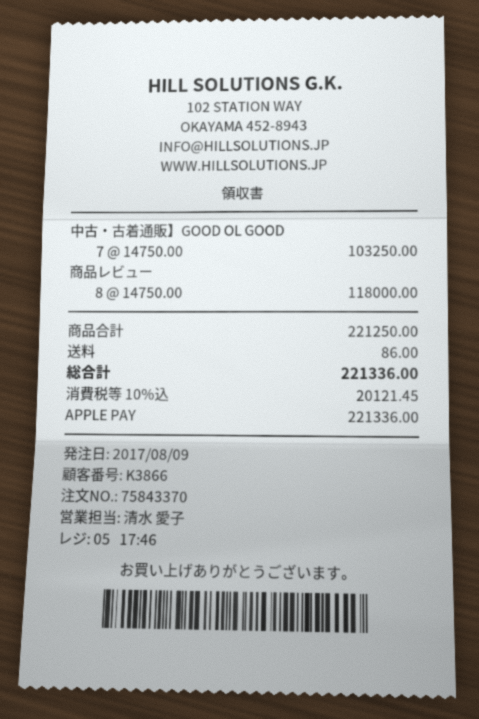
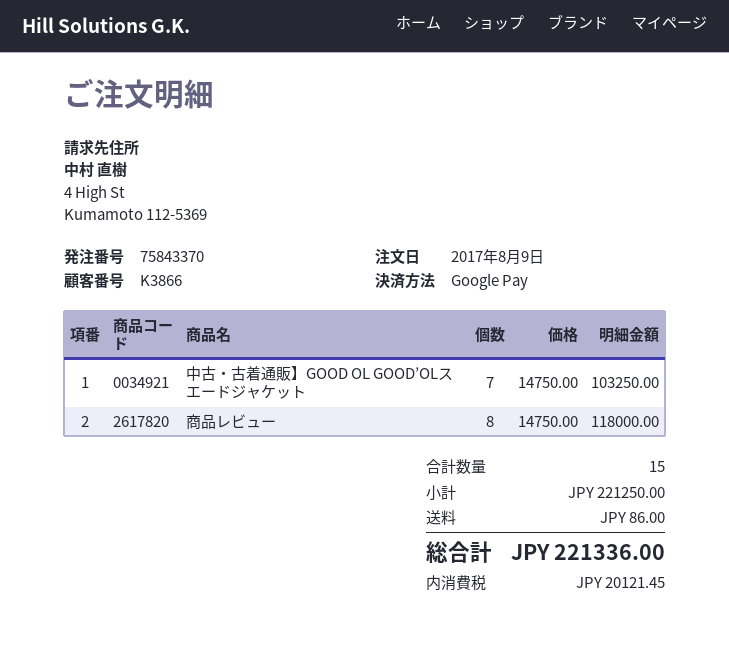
payment method: Apple Pay -> Google Pay

